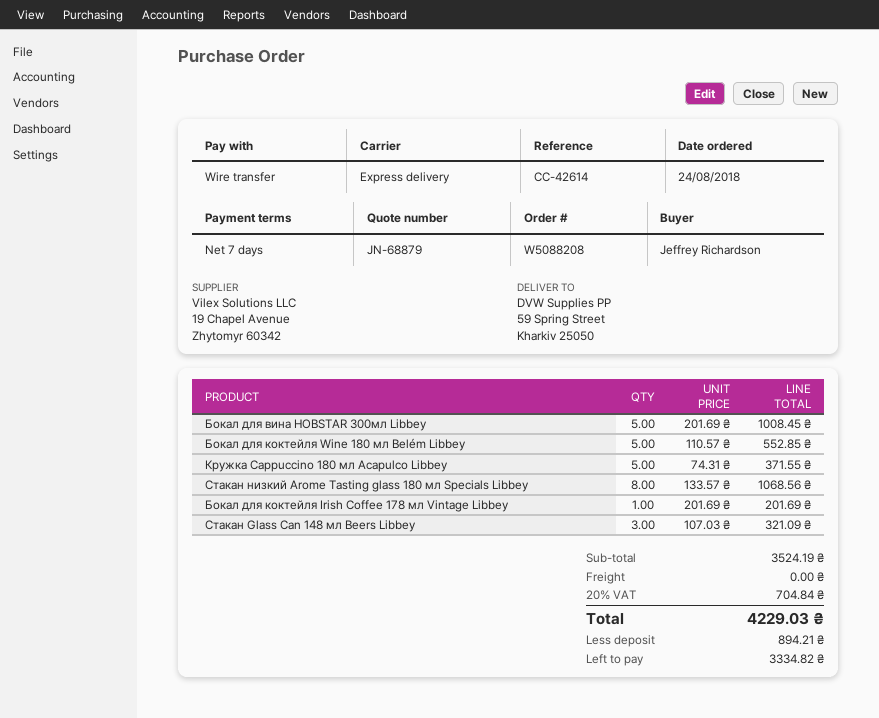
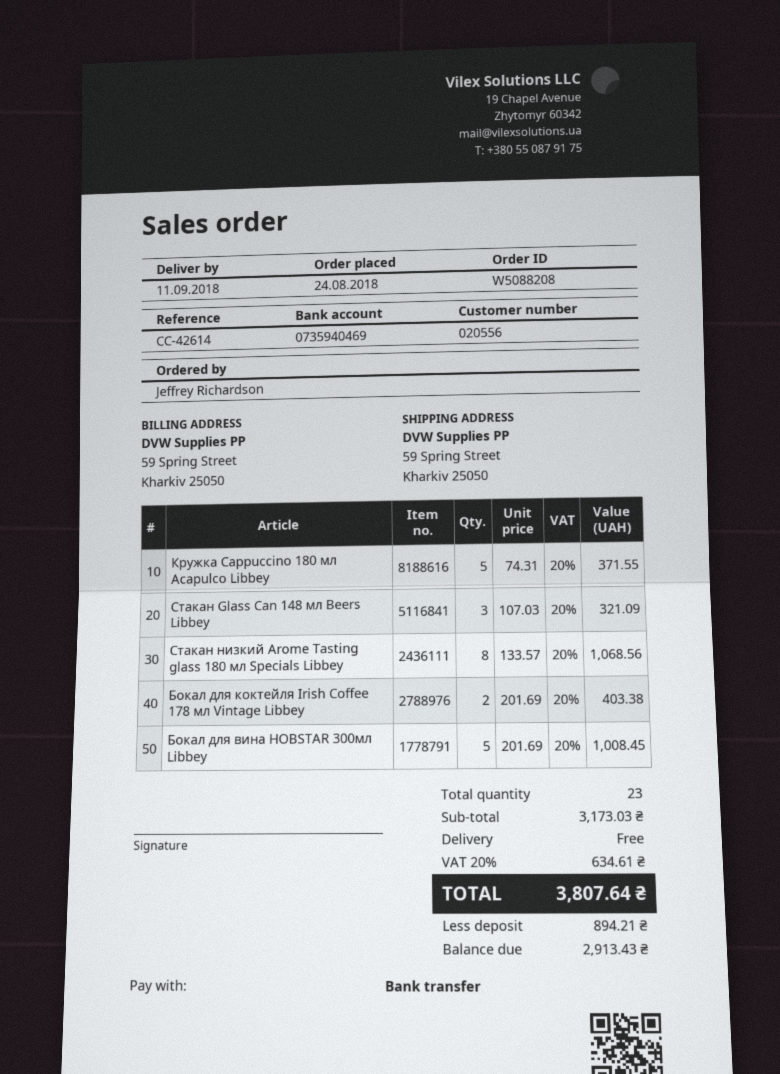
Бокал для коктейля Wine 180 мл Belém Libbey: 5 x 110.57 = 552.85 -> none
Бокал для коктейля Irish Coffee 178 мл Vintage Libbey: 1 x 201.69 = 201.69 -> 2 x 201.69 = 403.38
subtotal: 3524.19 -> 3173.03
tax: 20% = 704.84 -> 20% = 634.61
total: 4229.03 -> 3807.64
balance: 3334.82 -> 2913.43

